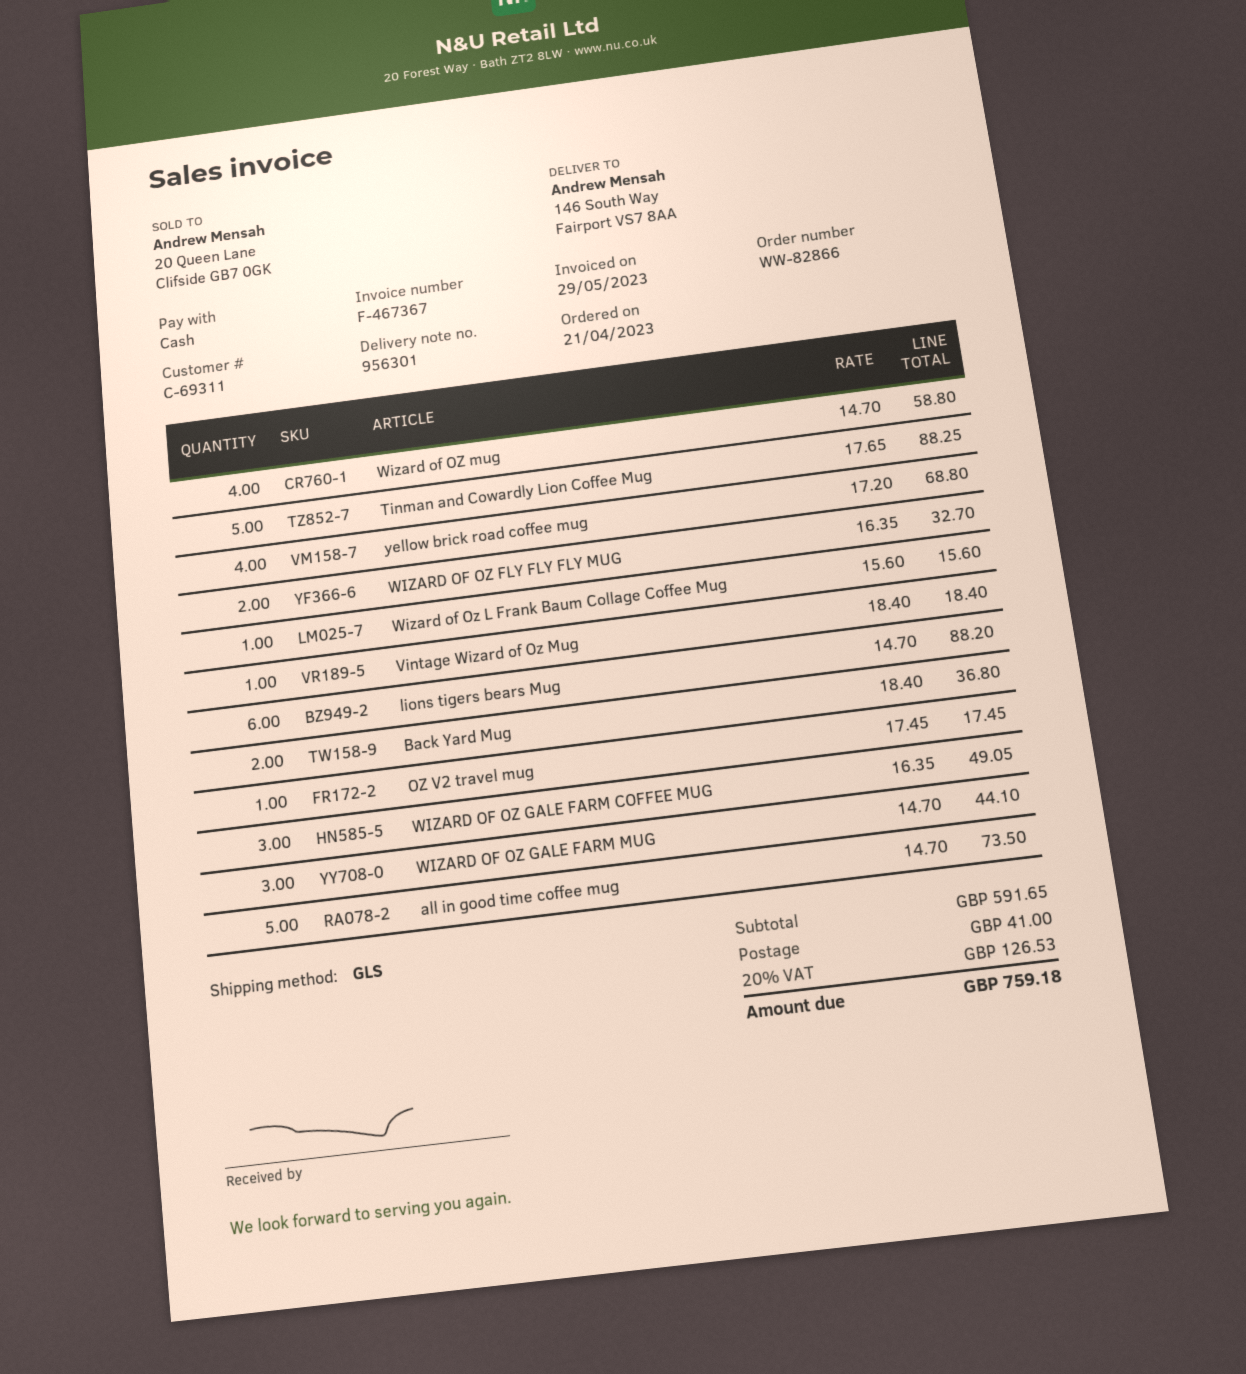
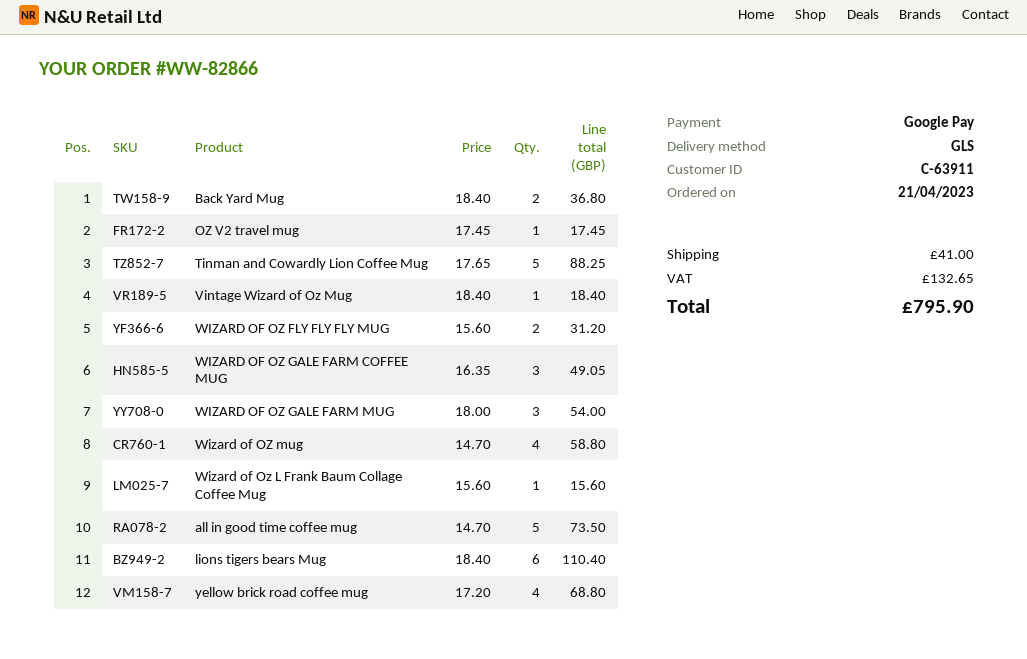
customer number: C-69311 -> C-63911
payment method: cash -> Google Pay
WIZARD OF OZ FLY FLY FLY MUG: 2 x 16.35 = 32.70 -> 2 x 15.60 = 31.20
lions tigers bears Mug: 6 x 14.70 = 88.20 -> 6 x 18.40 = 110.40
WIZARD OF OZ GALE FARM MUG: 3 x 14.70 = 44.10 -> 3 x 18.00 = 54.00
tax: 126.53 -> 132.65
total: 759.18 -> 795.90

